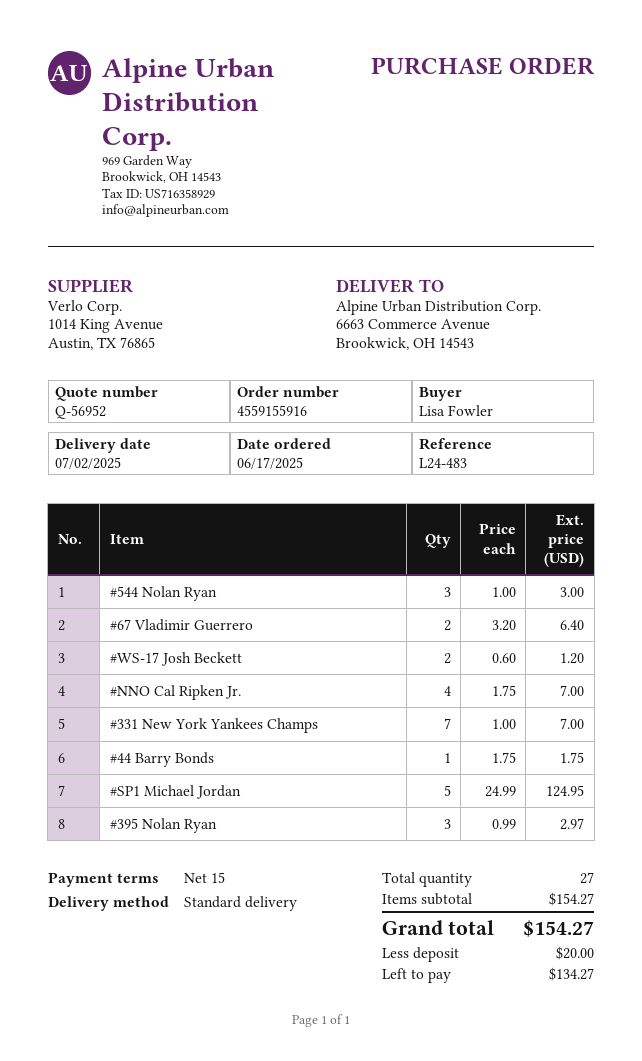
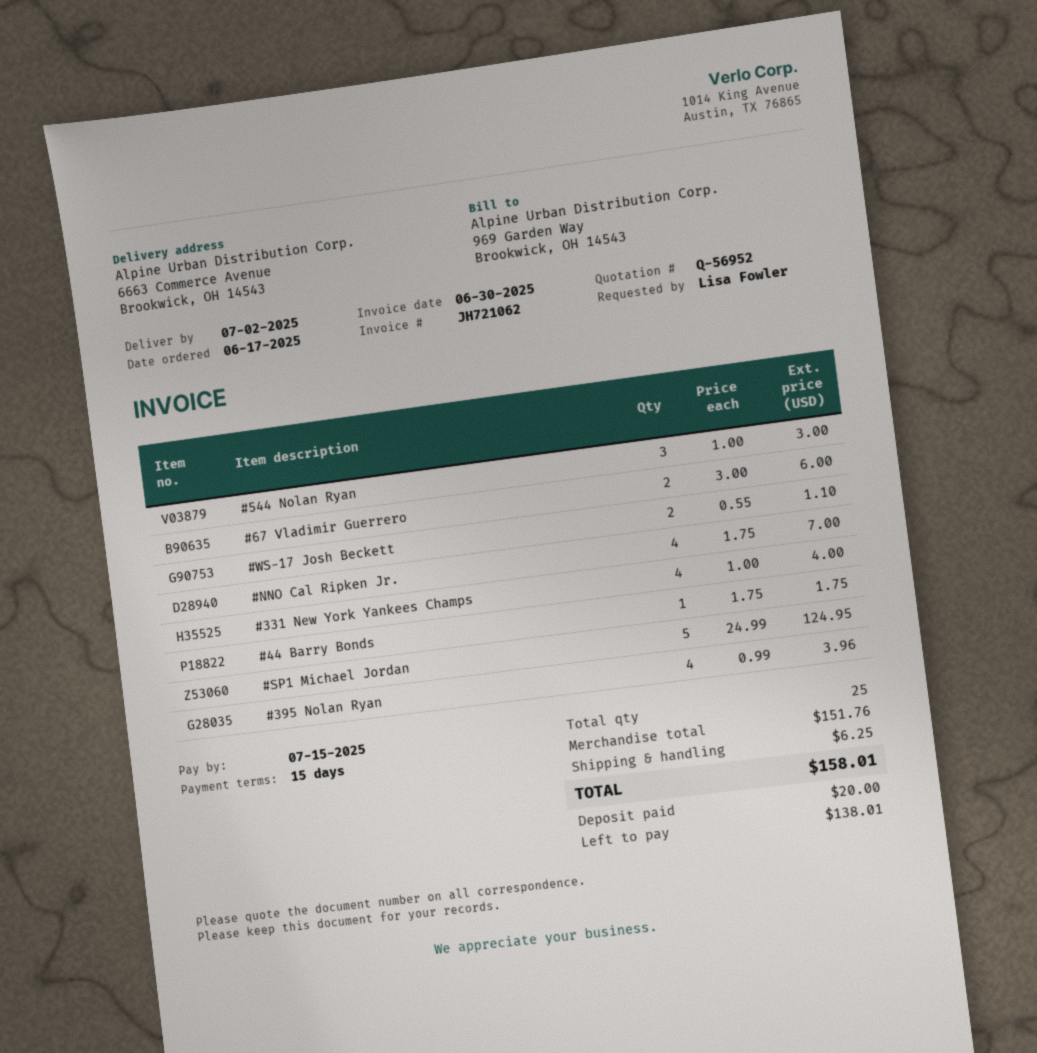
#67 Vladimir Guerrero: 2 x 3.20 = 6.40 -> 2 x 3.00 = 6.00
#WS-17 Josh Beckett: 2 x 0.60 = 1.20 -> 2 x 0.55 = 1.10
#331 New York Yankees Champs: 7 x 1.00 = 7.00 -> 4 x 1.00 = 4.00
#395 Nolan Ryan: 3 x 0.99 = 2.97 -> 4 x 0.99 = 3.96
total quantity: 27 -> 25
subtotal: 154.27 -> 151.76
shipping: none -> 6.25
total: 154.27 -> 158.01
balance: 134.27 -> 138.01

